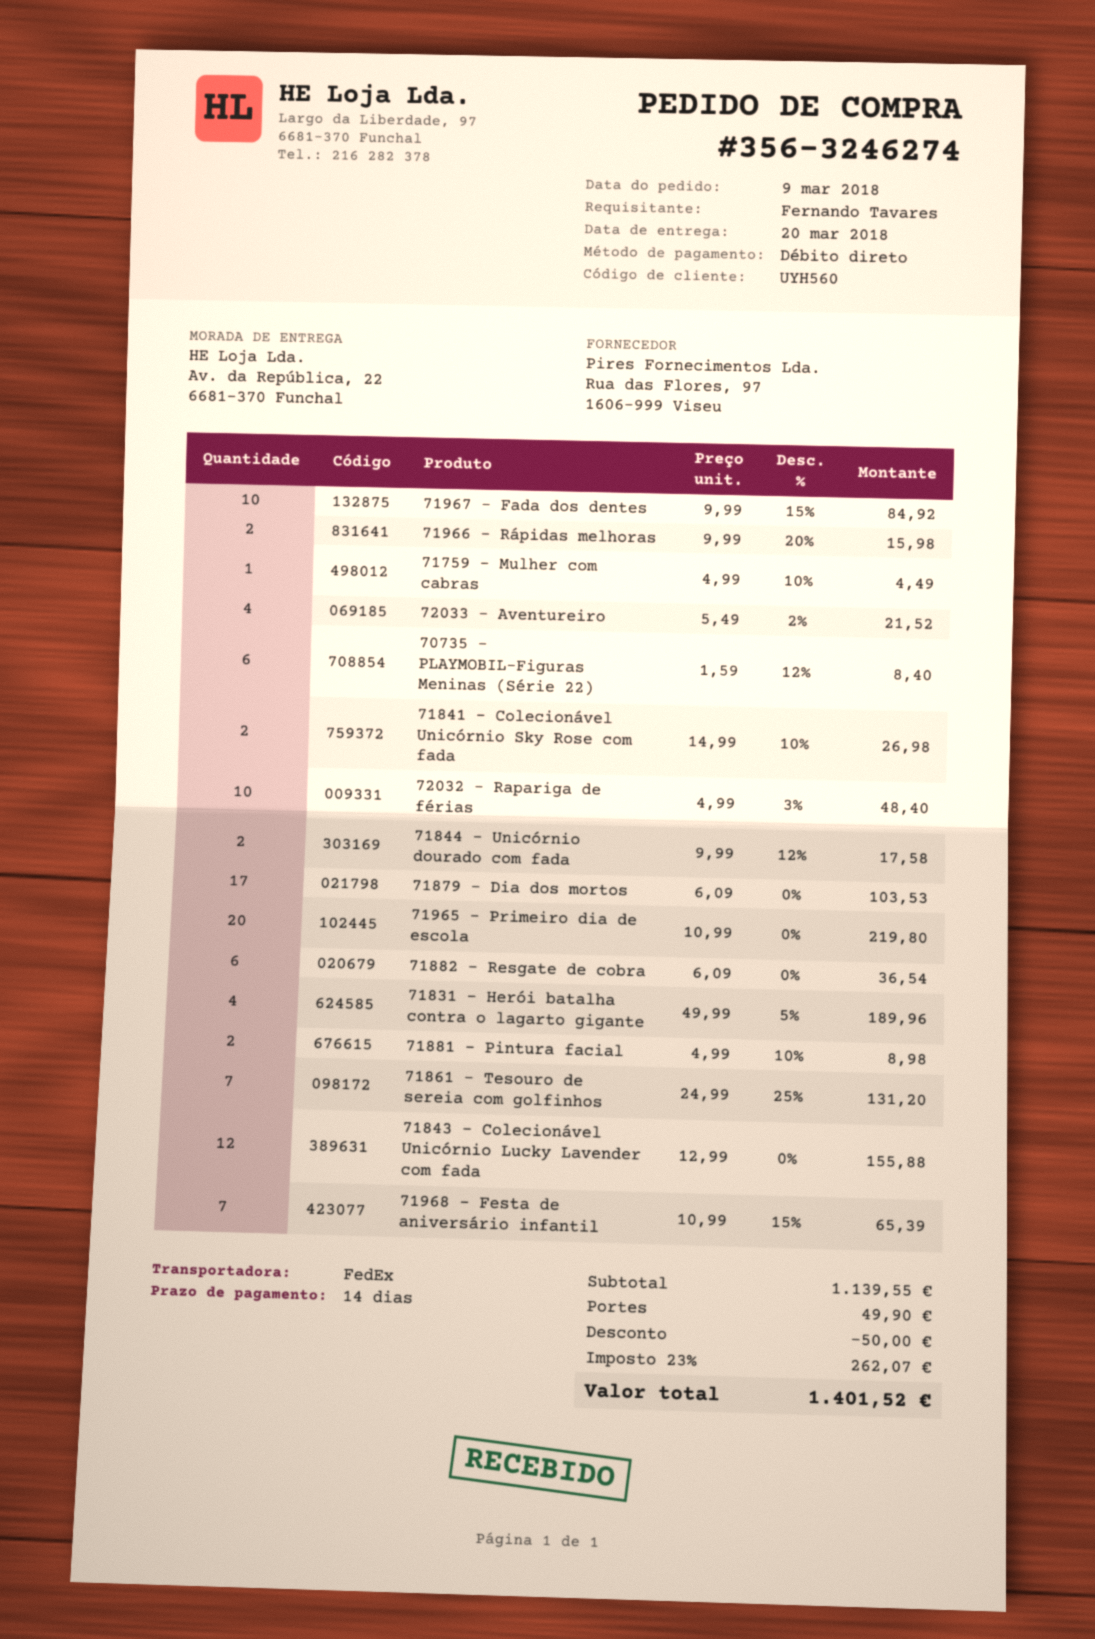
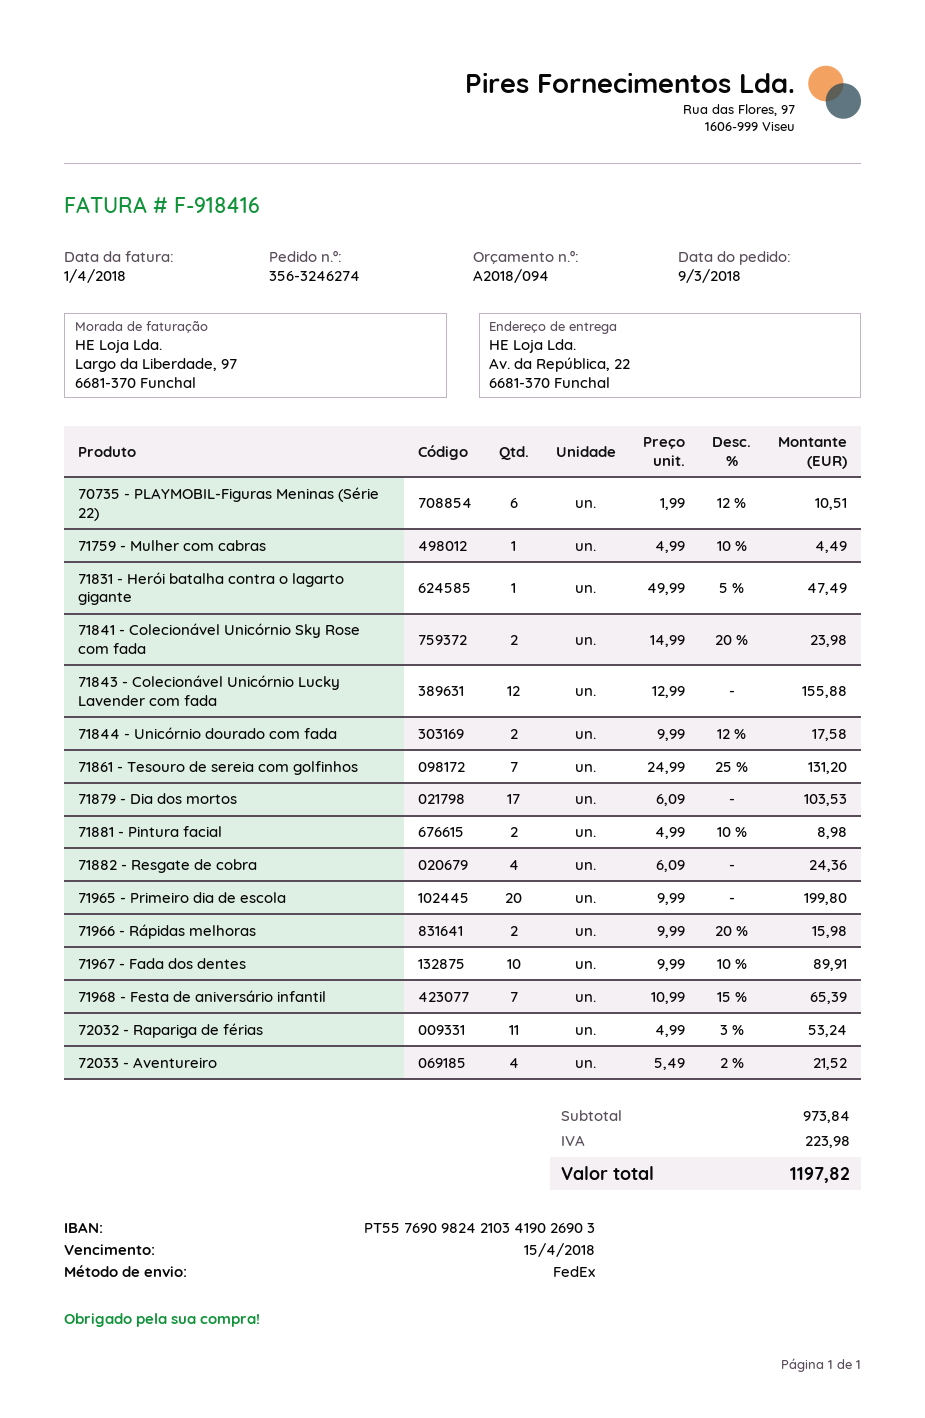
71967 - Fada dos dentes: 10 x 9.99 - 15% = 84.92 -> 10 x 9.99 - 10% = 89.91
70735 - PLAYMOBIL-Figuras Meninas (Série 22): 6 x 1.59 - 12% = 8.40 -> 6 x 1.99 - 12% = 10.51
71841 - Colecionável Unicórnio Sky Rose com fada: 2 x 14.99 - 10% = 26.98 -> 2 x 14.99 - 20% = 23.98
72032 - Rapariga de férias: 10 x 4.99 - 3% = 48.40 -> 11 x 4.99 - 3% = 53.24
71965 - Primeiro dia de escola: 20 x 10.99 = 219.80 -> 20 x 9.99 = 199.80
71882 - Resgate de cobra: 6 x 6.09 = 36.54 -> 4 x 6.09 = 24.36
71831 - Herói batalha contra o lagarto gigante: 4 x 49.99 - 5% = 189.96 -> 1 x 49.99 - 5% = 47.49
subtotal: 1139.55 -> 973.84
discount: 50.00 -> none
shipping: 49.90 -> none
tax: 262.07 -> 223.98
total: 1401.52 -> 1197.82

